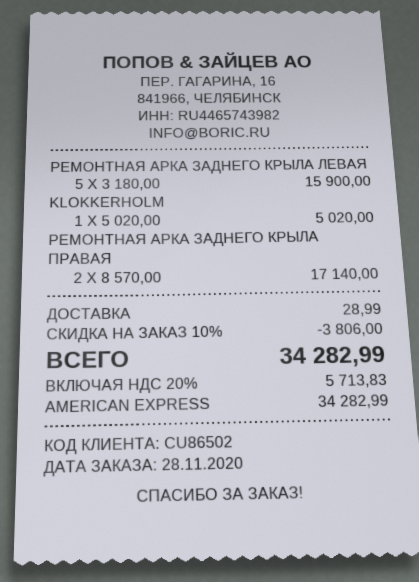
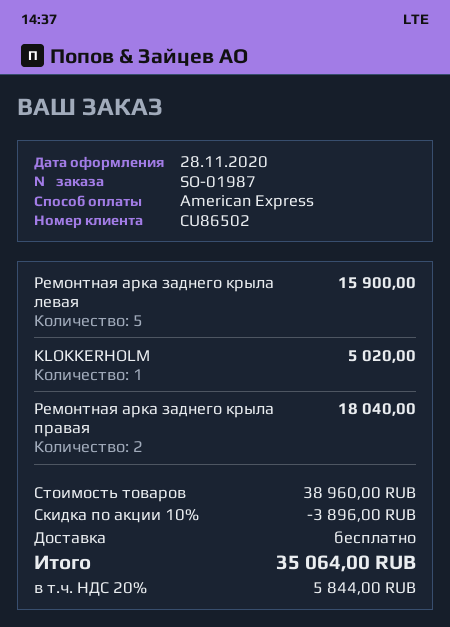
РЕМОНТНАЯ АРКА ЗАДНЕГО КРЫЛА ПРАВАЯ: 2 for 17140.00 -> 2 for 18040.00
discount: 10% = 3806.00 -> 10% = 3896.00
shipping: 28.99 -> 0.00
tax: 20% = 5713.83 -> 20% = 5844.00
total: 34282.99 -> 35064.00

